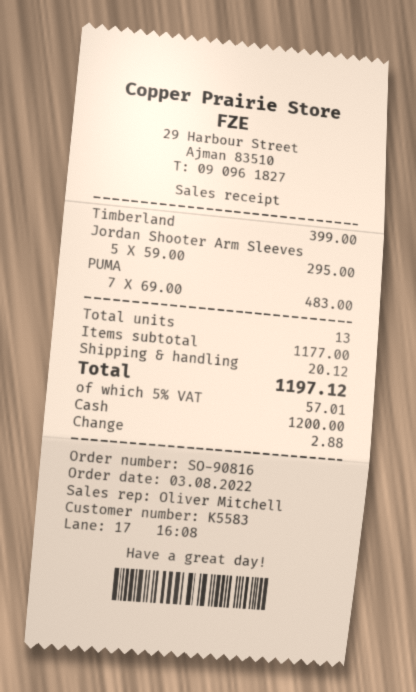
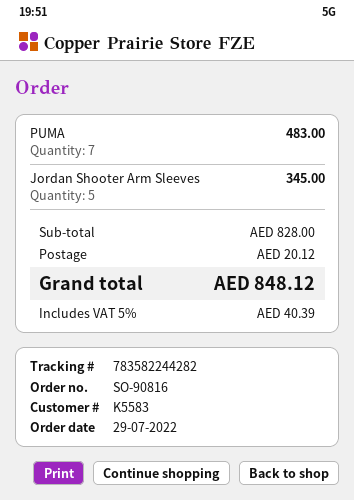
order date: 2022-08-03 -> 2022-07-29
Timberland: 1 for 399.00 -> none
Jordan Shooter Arm Sleeves: 5 for 295.00 -> 5 for 345.00
subtotal: 1177.00 -> 828.00
tax: 5% = 57.01 -> 5% = 40.39
total: 1197.12 -> 848.12

